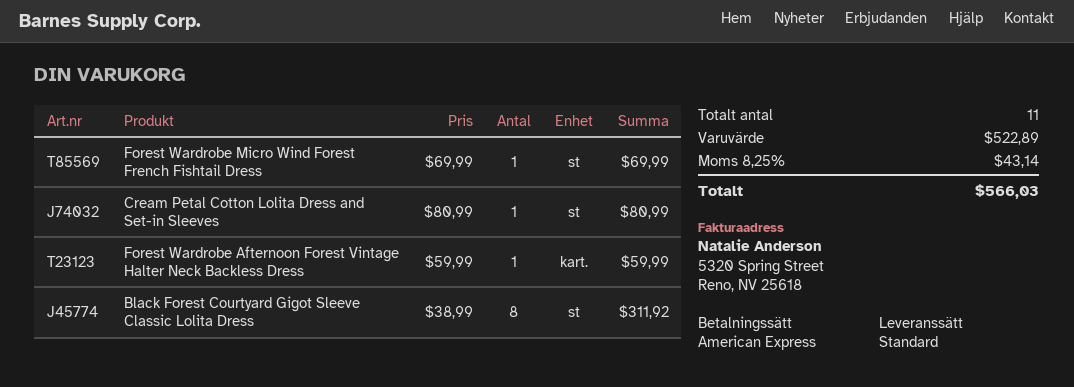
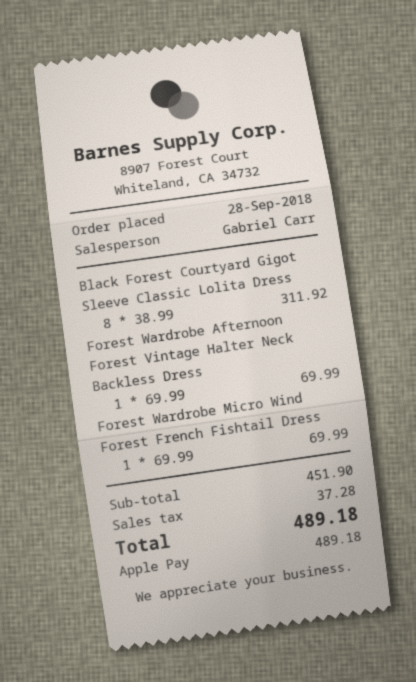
payment method: American Express -> Apple Pay
Cream Petal Cotton Lolita Dress and Set-in Sleeves: 1 x 80.99 = 80.99 -> none
Forest Wardrobe Afternoon Forest Vintage Halter Neck Backless Dress: 1 x 59.99 = 59.99 -> 1 x 69.99 = 69.99
subtotal: 522.89 -> 451.90
tax: 43.14 -> 37.28
total: 566.03 -> 489.18

